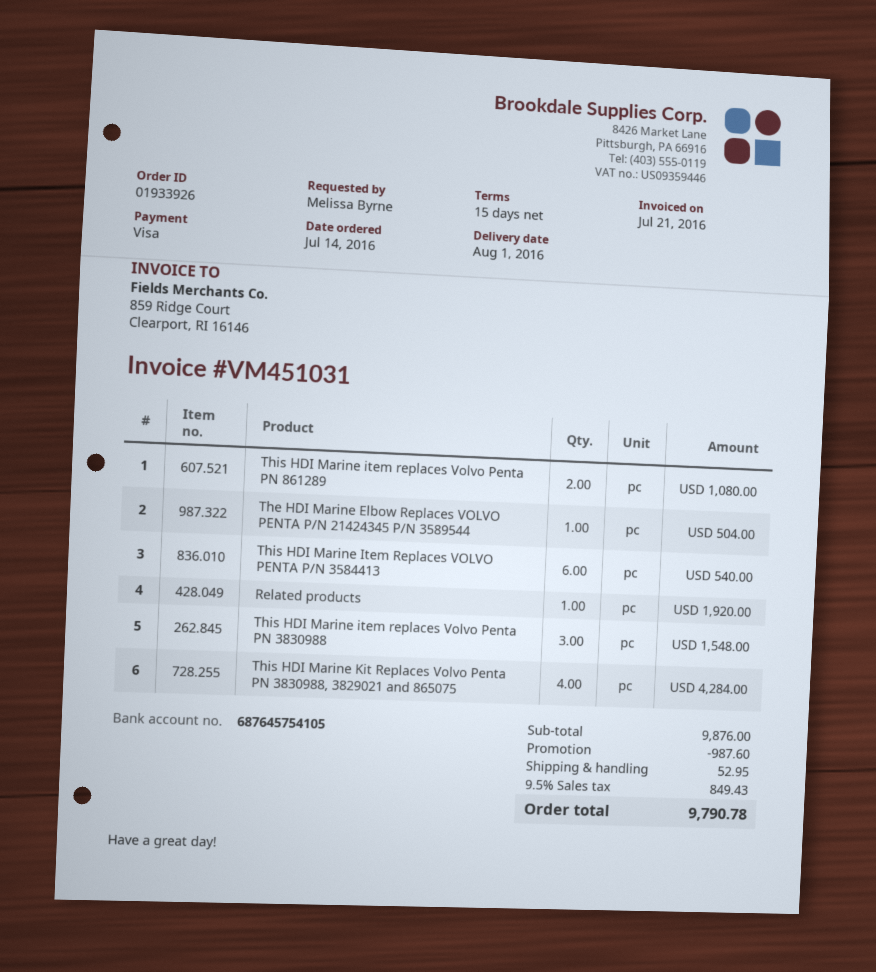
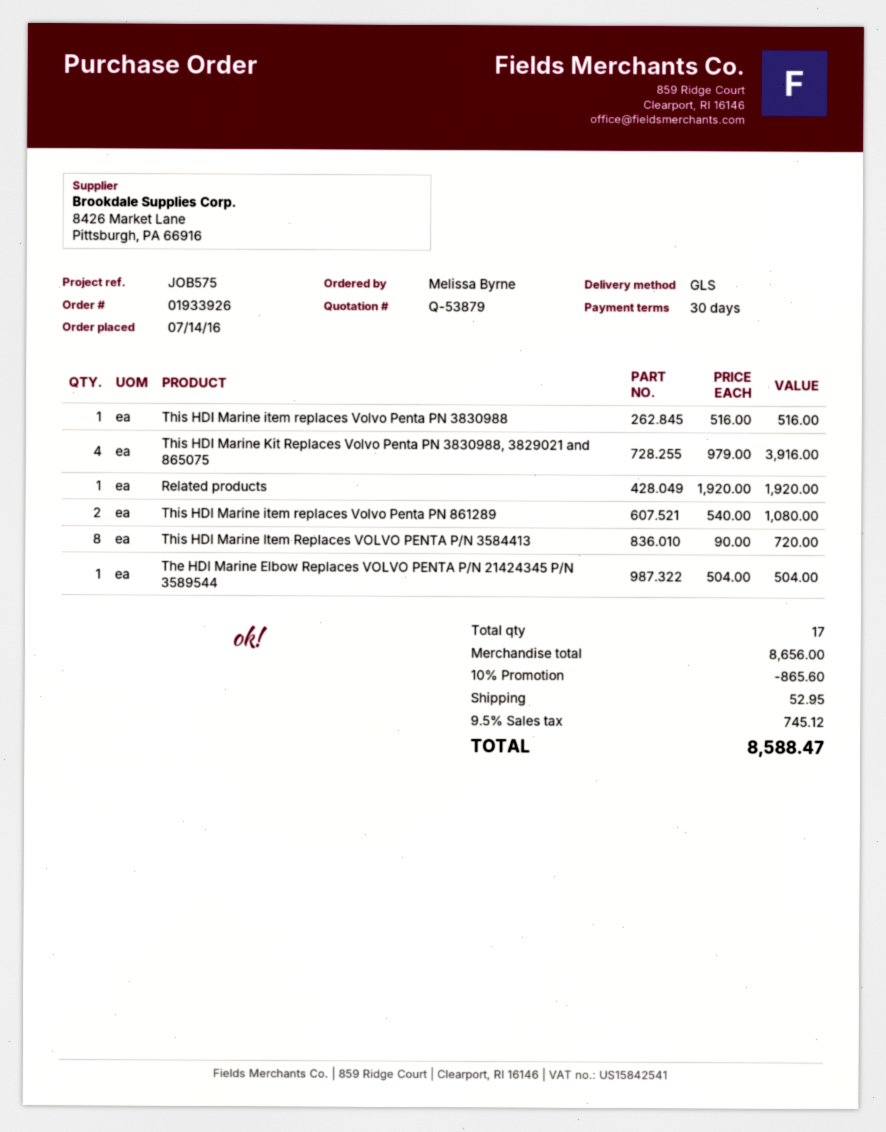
payment terms: 15 days -> 30 days
This HDI Marine Item Replaces VOLVO PENTA P/N 3584413: 6 for 540.00 -> 8 for 720.00
This HDI Marine item replaces Volvo Penta PN 3830988: 3 for 1548.00 -> 1 for 516.00
This HDI Marine Kit Replaces Volvo Penta PN 3830988, 3829021 and 865075: 4 for 4284.00 -> 4 for 3916.00
subtotal: 9876.00 -> 8656.00
discount: 987.60 -> 865.60
tax: 9.5% = 849.43 -> 9.5% = 745.12
total: 9790.78 -> 8588.47

